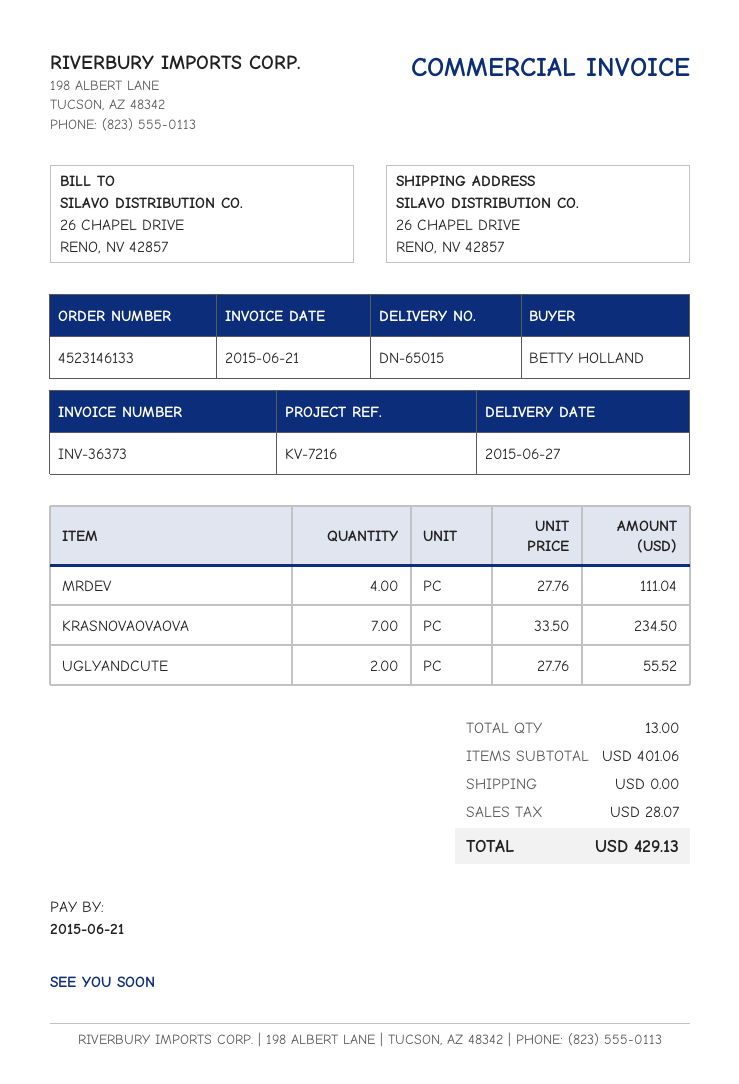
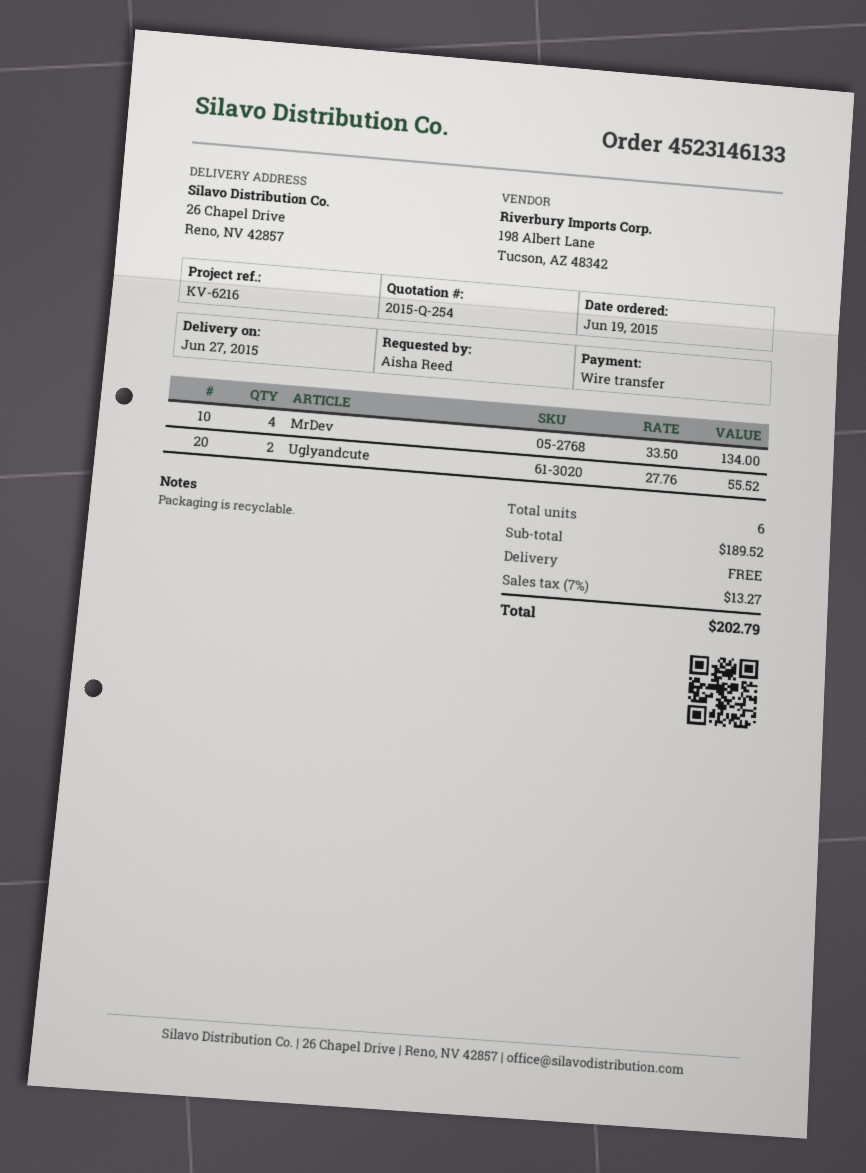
reference: KV-7216 -> KV-6216
ordered by: BETTY HOLLAND -> Aisha Reed
MRDEV: 4 x 27.76 = 111.04 -> 4 x 33.50 = 134.00
KRASNOVAOVAOVA: 7 x 33.50 = 234.50 -> none
total quantity: 13 -> 6
subtotal: 401.06 -> 189.52
tax: 28.07 -> 13.27
total: 429.13 -> 202.79

